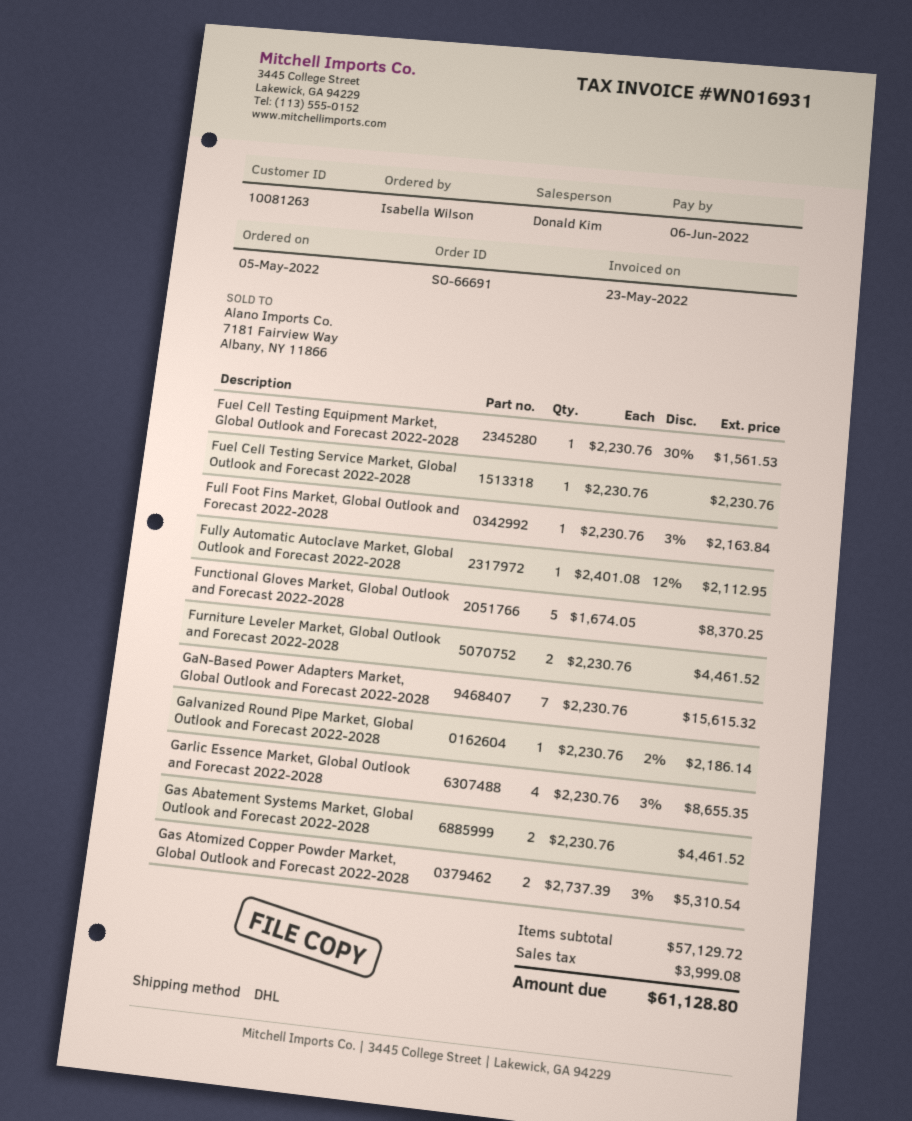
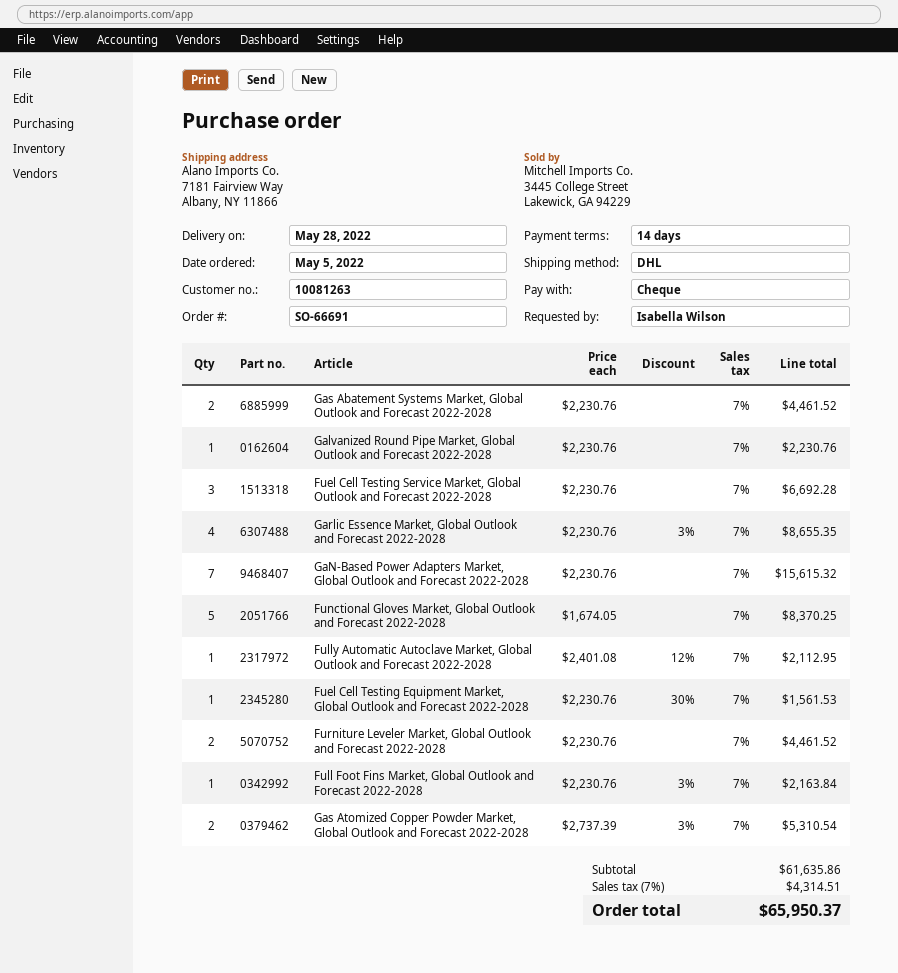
Fuel Cell Testing Service Market, Global Outlook and Forecast 2022-2028: 1 x 2230.76 = 2230.76 -> 3 x 2230.76 = 6692.28
Galvanized Round Pipe Market, Global Outlook and Forecast 2022-2028: 1 x 2230.76 - 2% = 2186.14 -> 1 x 2230.76 = 2230.76
subtotal: 57129.72 -> 61635.86
tax: 3999.08 -> 4314.51
total: 61128.80 -> 65950.37

